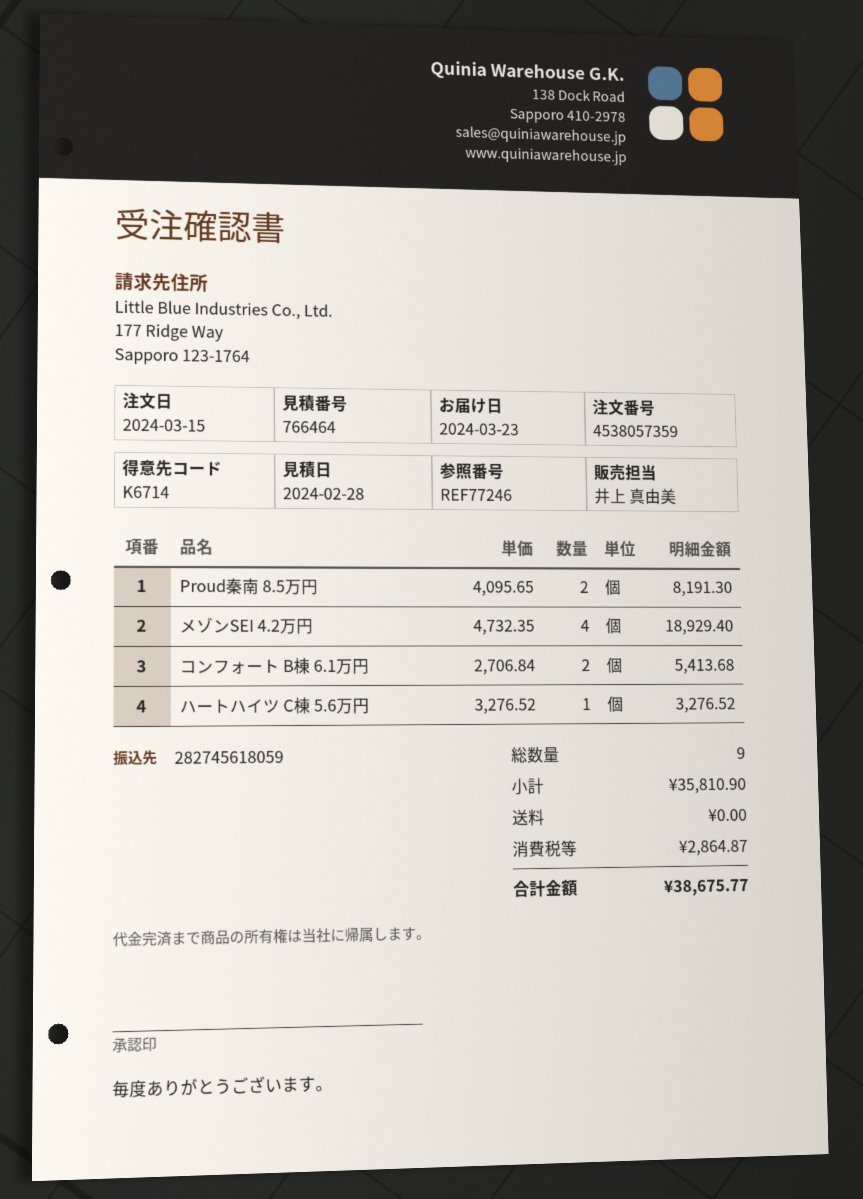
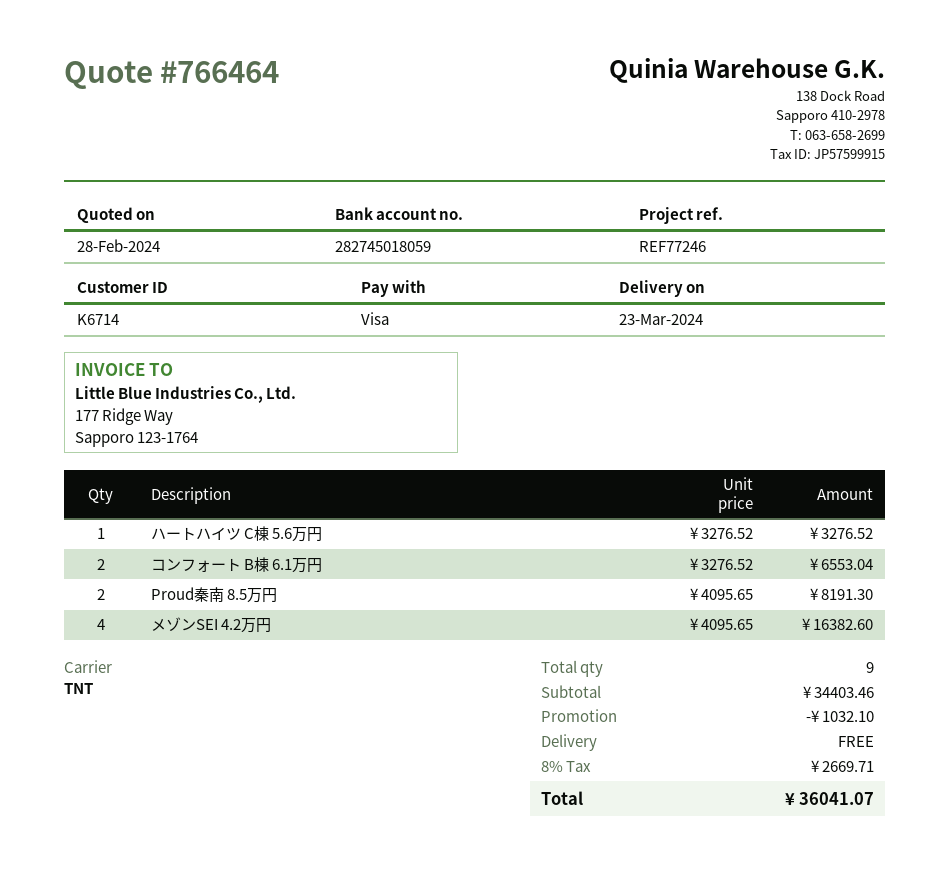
bank account: 282745618059 -> 282745018059
メゾンSEI 4.2万円: 4 x 4732.35 = 18929.40 -> 4 x 4095.65 = 16382.60
コンフォート B棟 6.1万円: 2 x 2706.84 = 5413.68 -> 2 x 3276.52 = 6553.04
subtotal: 35810.90 -> 34403.46
discount: none -> 1032.10
tax: 2864.87 -> 2669.71
total: 38675.77 -> 36041.07

